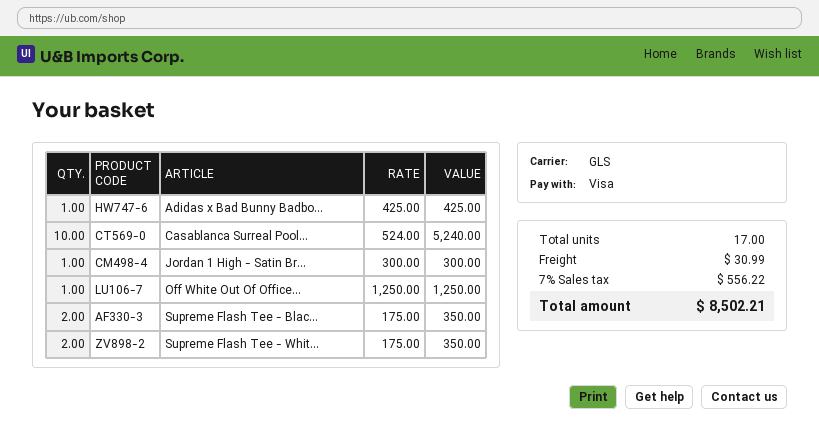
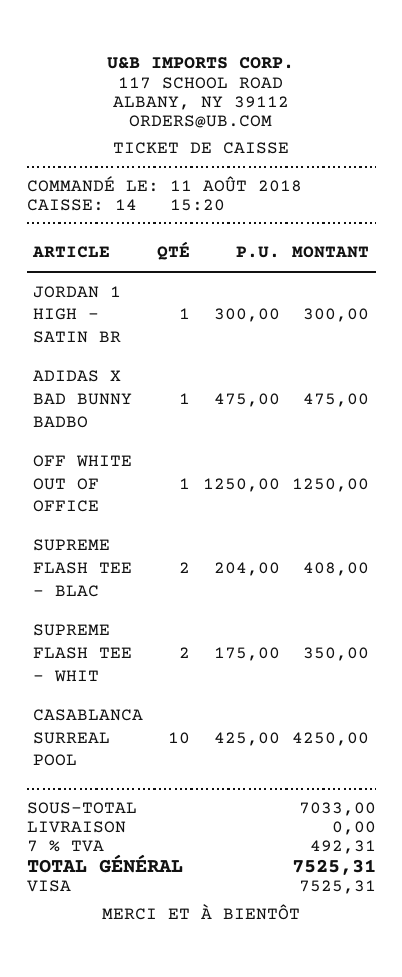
Adidas x Bad Bunny Badbo...: 1 x 425.00 = 425.00 -> 1 x 475.00 = 475.00
Casablanca Surreal Pool...: 10 x 524.00 = 5240.00 -> 10 x 425.00 = 4250.00
Supreme Flash Tee - Blac...: 2 x 175.00 = 350.00 -> 2 x 204.00 = 408.00
shipping: 30.99 -> 0.00
tax: 7% = 556.22 -> 7% = 492.31
total: 8502.21 -> 7525.31

